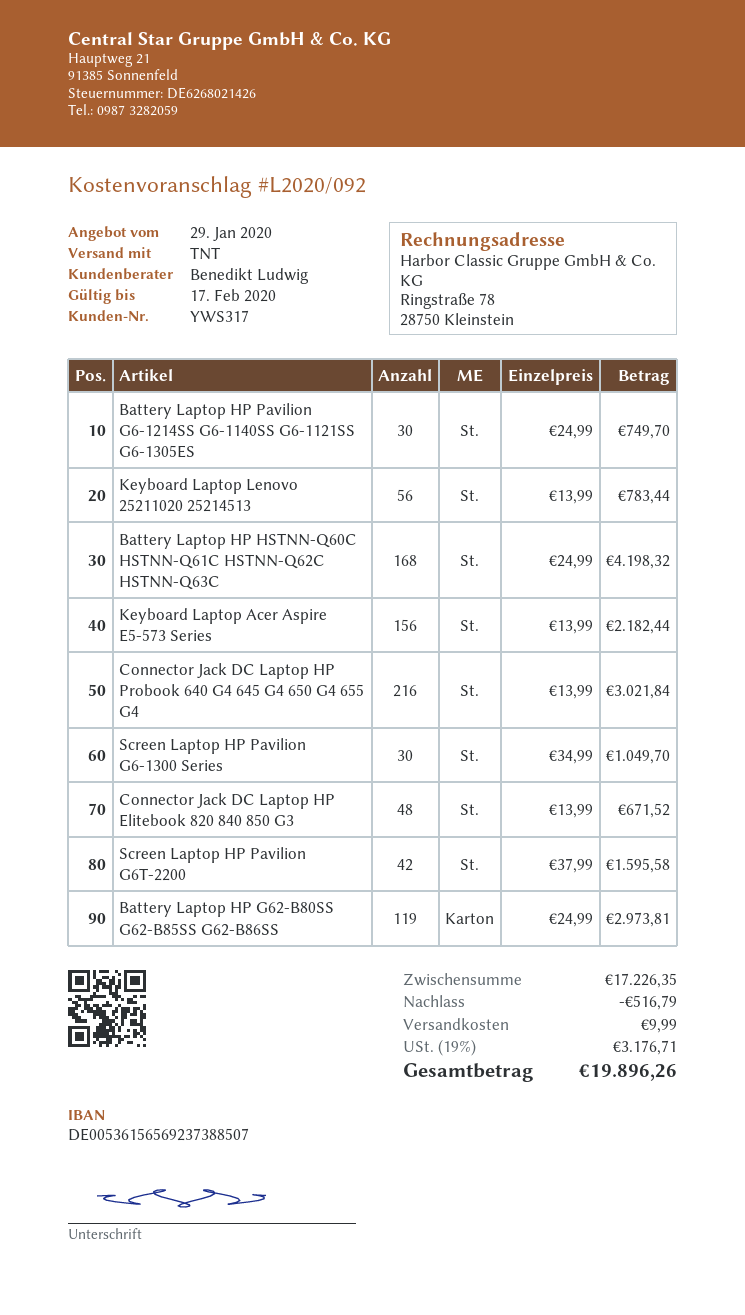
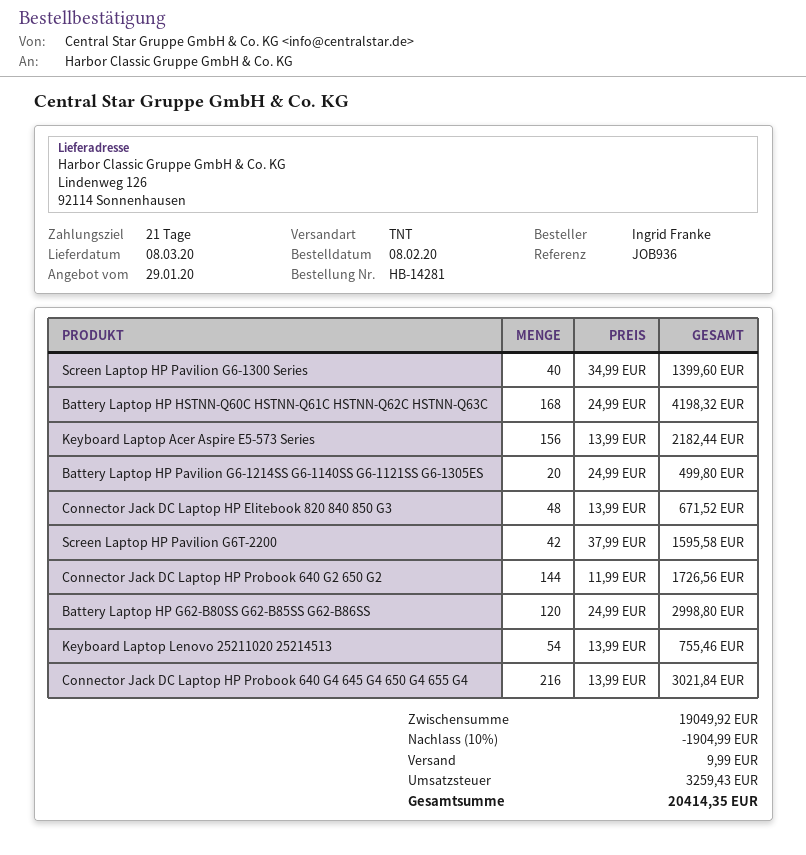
Battery Laptop HP Pavilion G6-1214SS G6-1140SS G6-1121SS G6-1305ES: 30 x 24.99 = 749.70 -> 20 x 24.99 = 499.80
Keyboard Laptop Lenovo 25211020 25214513: 56 x 13.99 = 783.44 -> 54 x 13.99 = 755.46
Screen Laptop HP Pavilion G6-1300 Series: 30 x 34.99 = 1049.70 -> 40 x 34.99 = 1399.60
Battery Laptop HP G62-B80SS G62-B85SS G62-B86SS: 119 x 24.99 = 2973.81 -> 120 x 24.99 = 2998.80
Connector Jack DC Laptop HP Probook 640 G2 650 G2: none -> 144 x 11.99 = 1726.56
subtotal: 17226.35 -> 19049.92
discount: 516.79 -> 1904.99
tax: 3176.71 -> 3259.43
total: 19896.26 -> 20414.35

